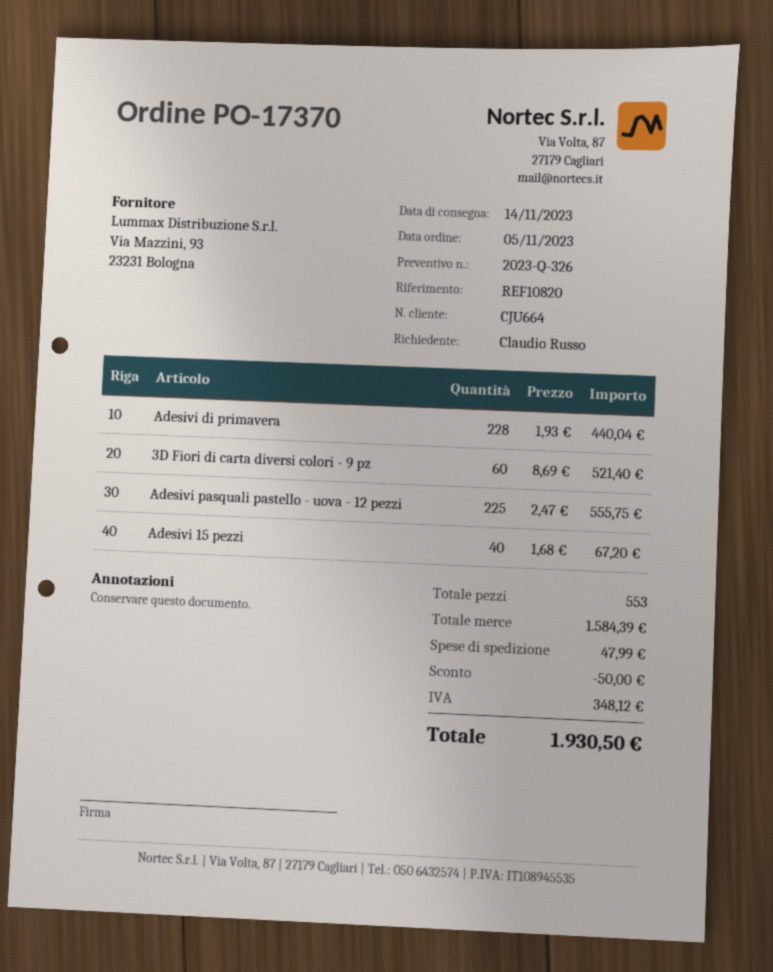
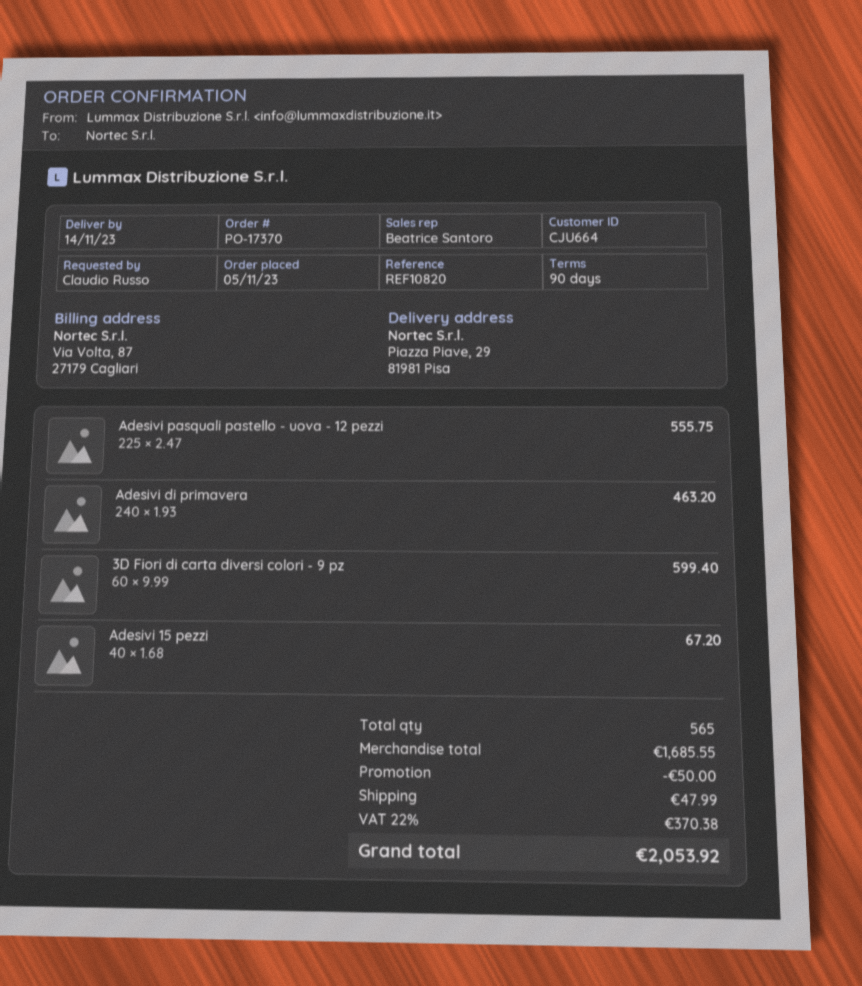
Adesivi di primavera: 228 x 1.93 = 440.04 -> 240 x 1.93 = 463.20
3D Fiori di carta diversi colori - 9 pz: 60 x 8.69 = 521.40 -> 60 x 9.99 = 599.40
total quantity: 553 -> 565
subtotal: 1584.39 -> 1685.55
tax: 348.12 -> 370.38
total: 1930.50 -> 2053.92

